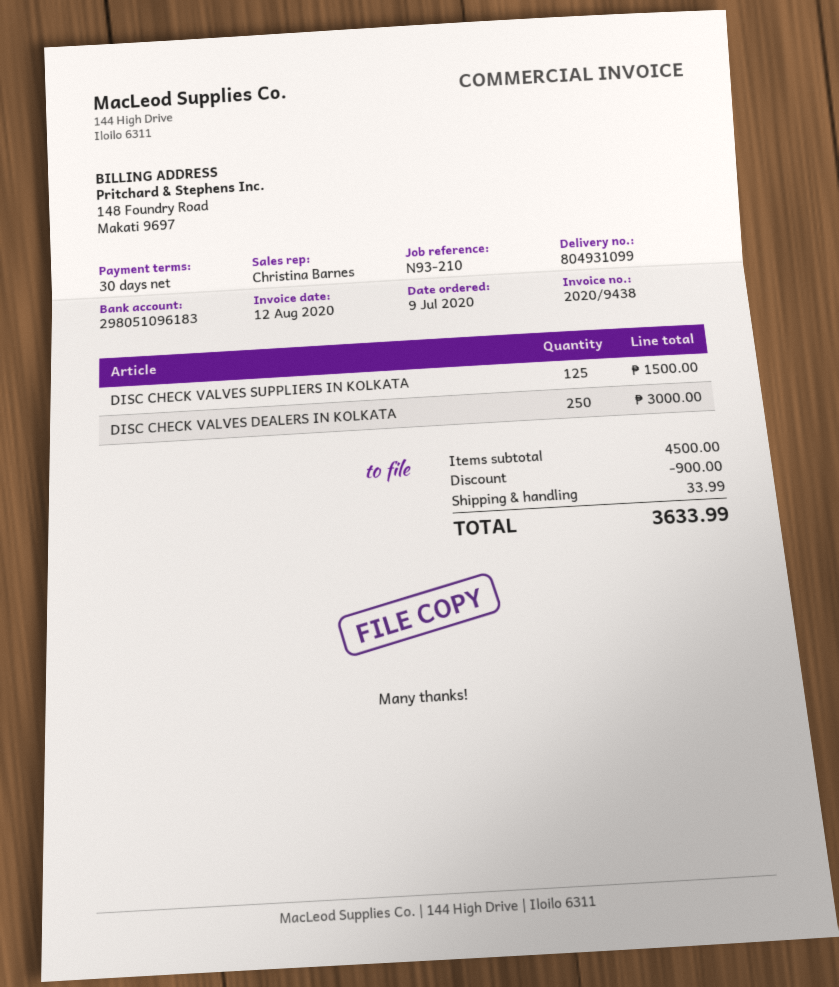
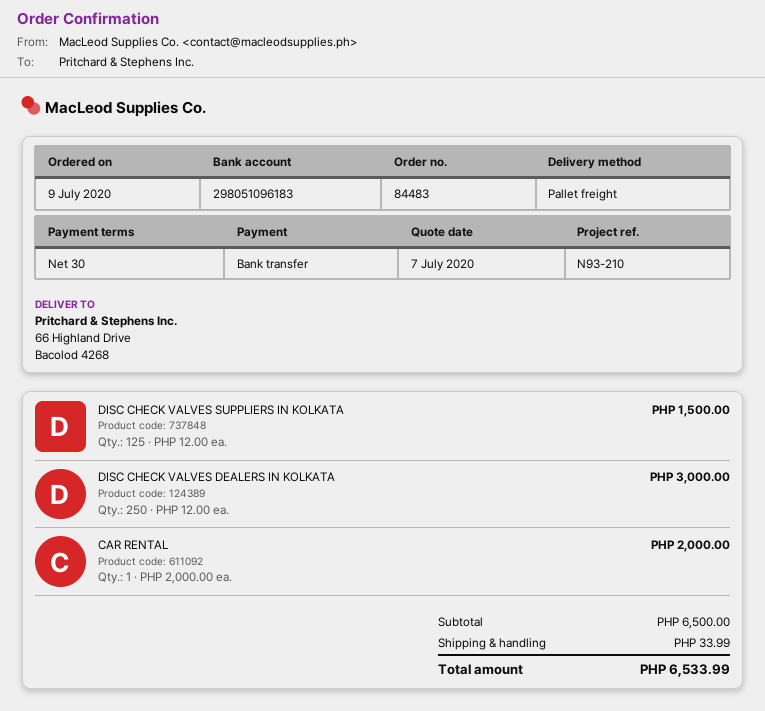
CAR RENTAL: none -> 1 for 2000.00
subtotal: 4500.00 -> 6500.00
discount: 900.00 -> none
total: 3633.99 -> 6533.99

